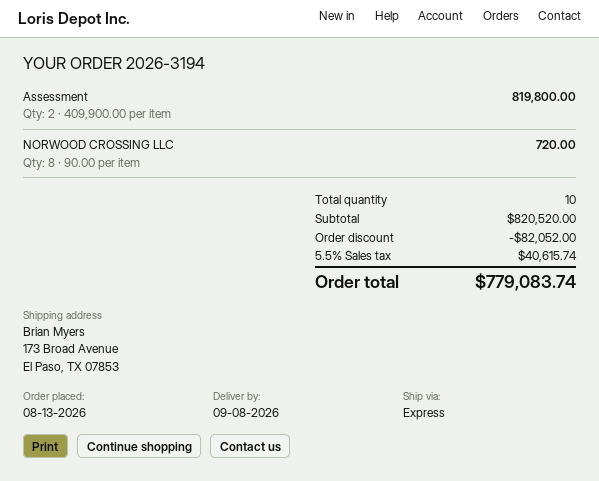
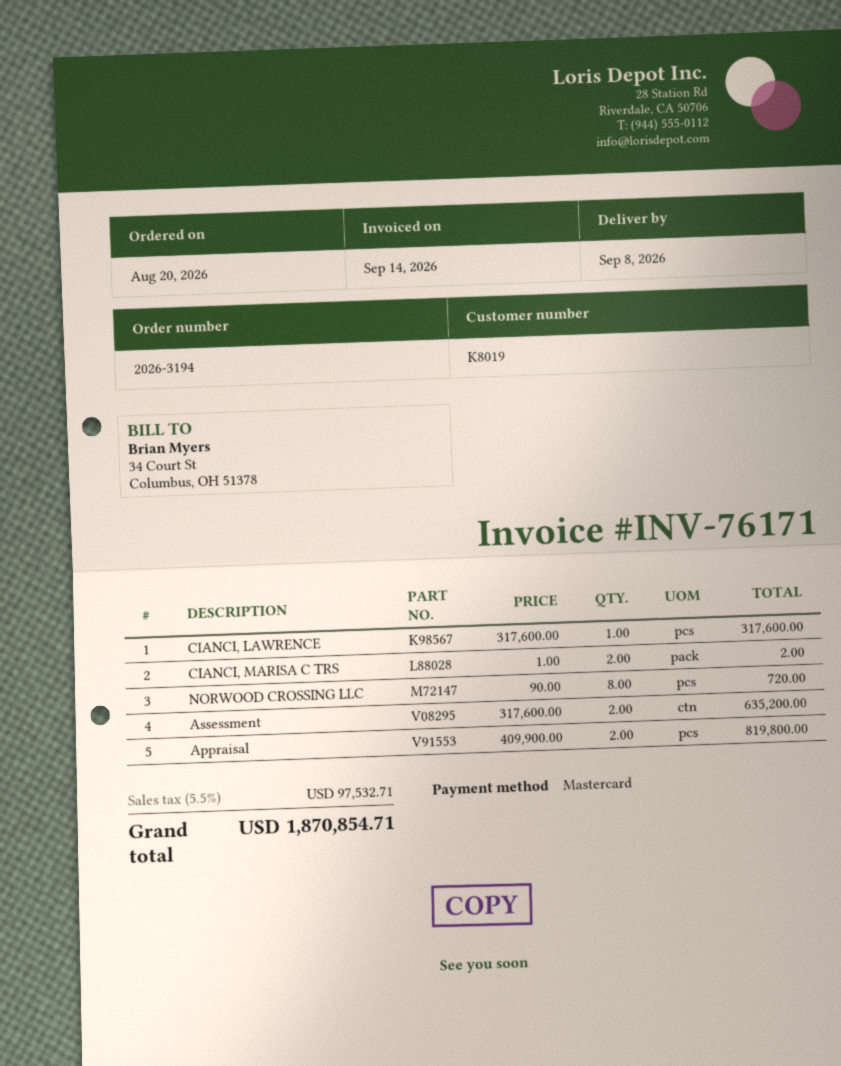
order date: 2026-08-13 -> 2026-08-20
Assessment: 2 x 409900.00 = 819800.00 -> 2 x 317600.00 = 635200.00
CIANCI, LAWRENCE: none -> 1 x 317600.00 = 317600.00
CIANCI, MARISA C TRS: none -> 2 x 1.00 = 2.00
Appraisal: none -> 2 x 409900.00 = 819800.00
discount: 82052.00 -> none
tax: 5.5% = 40615.74 -> 5.5% = 97532.71
total: 779083.74 -> 1870854.71

